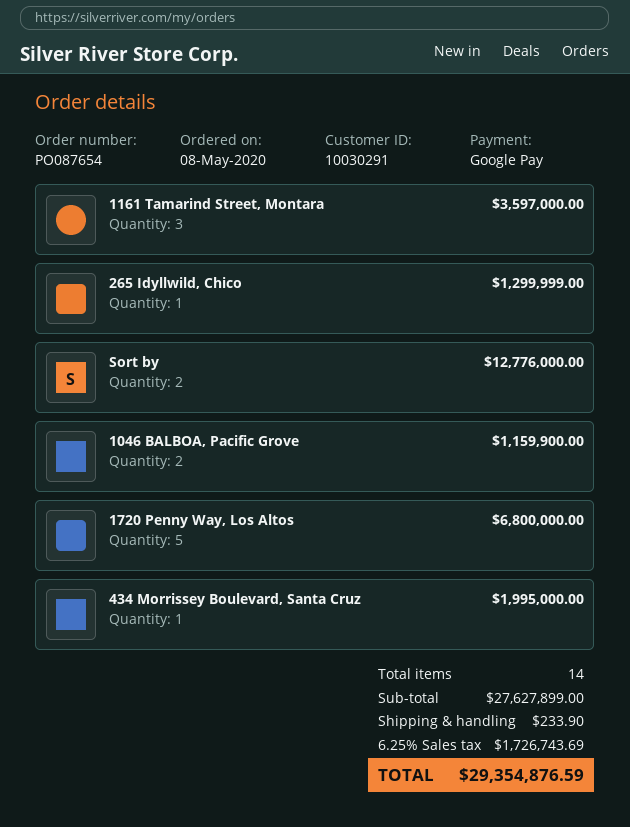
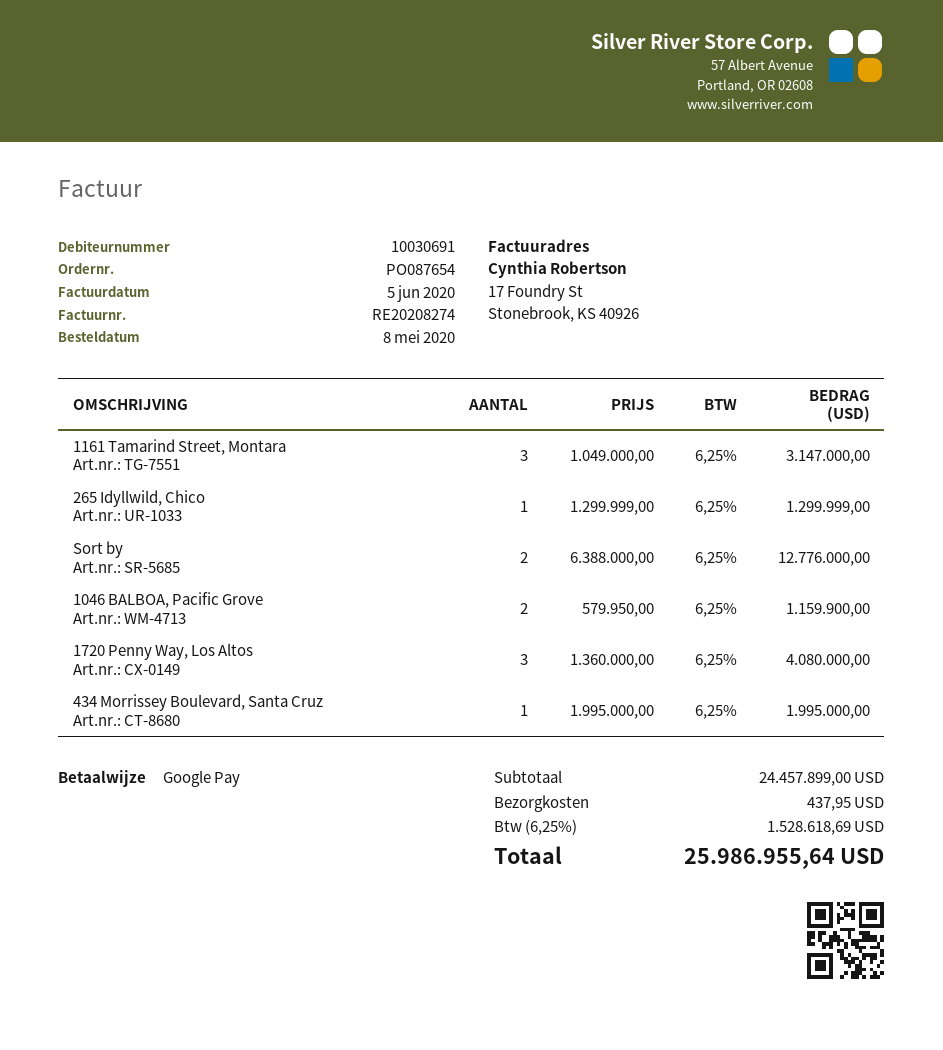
customer number: 10030291 -> 10030691
1161 Tamarind Street, Montara: 3 for 3597000.00 -> 3 for 3147000.00
1720 Penny Way, Los Altos: 5 for 6800000.00 -> 3 for 4080000.00
subtotal: 27627899.00 -> 24457899.00
shipping: 233.90 -> 437.95
tax: 6.25% = 1726743.69 -> 6.25% = 1528618.69
total: 29354876.59 -> 25986955.64

